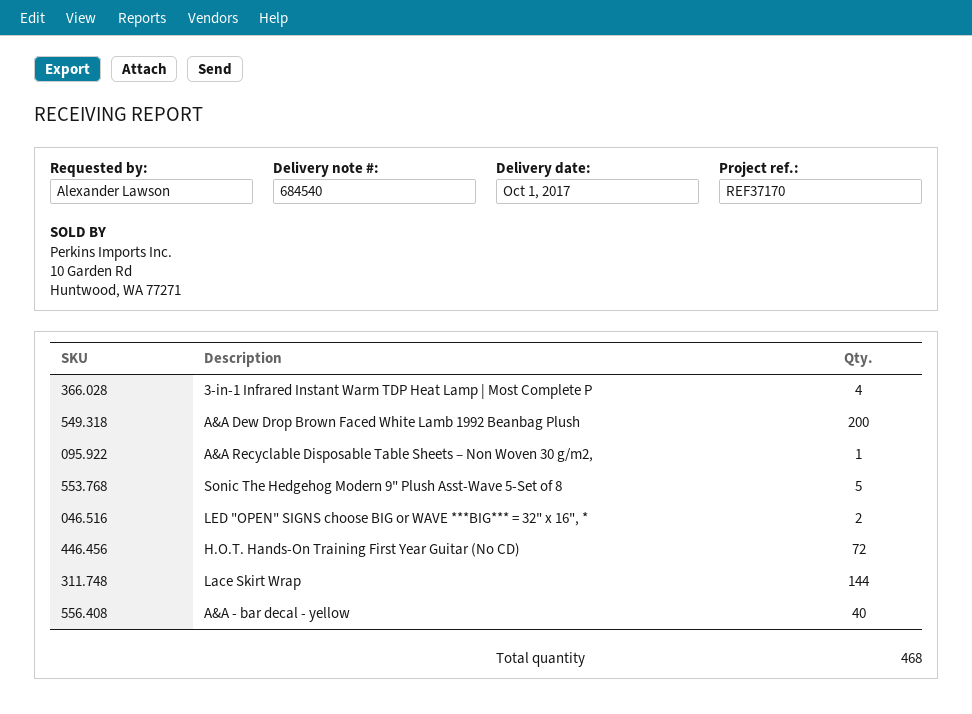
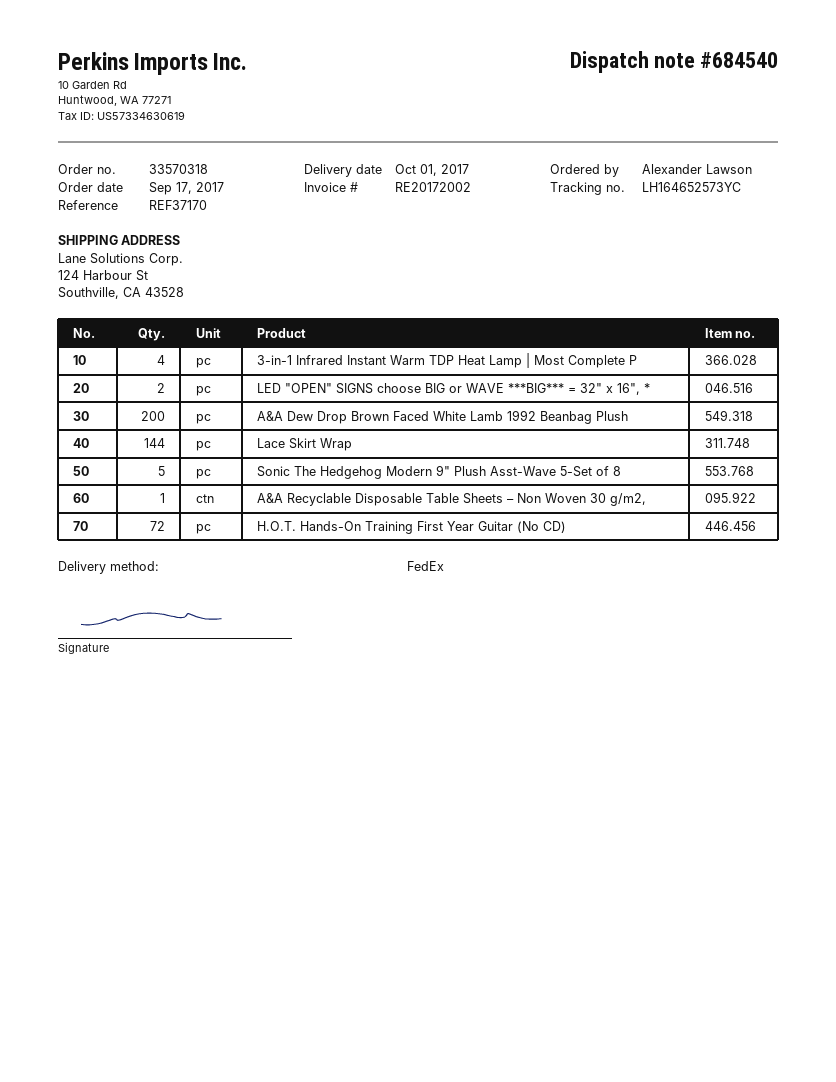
A&A - bar decal - yellow: 40 -> none

